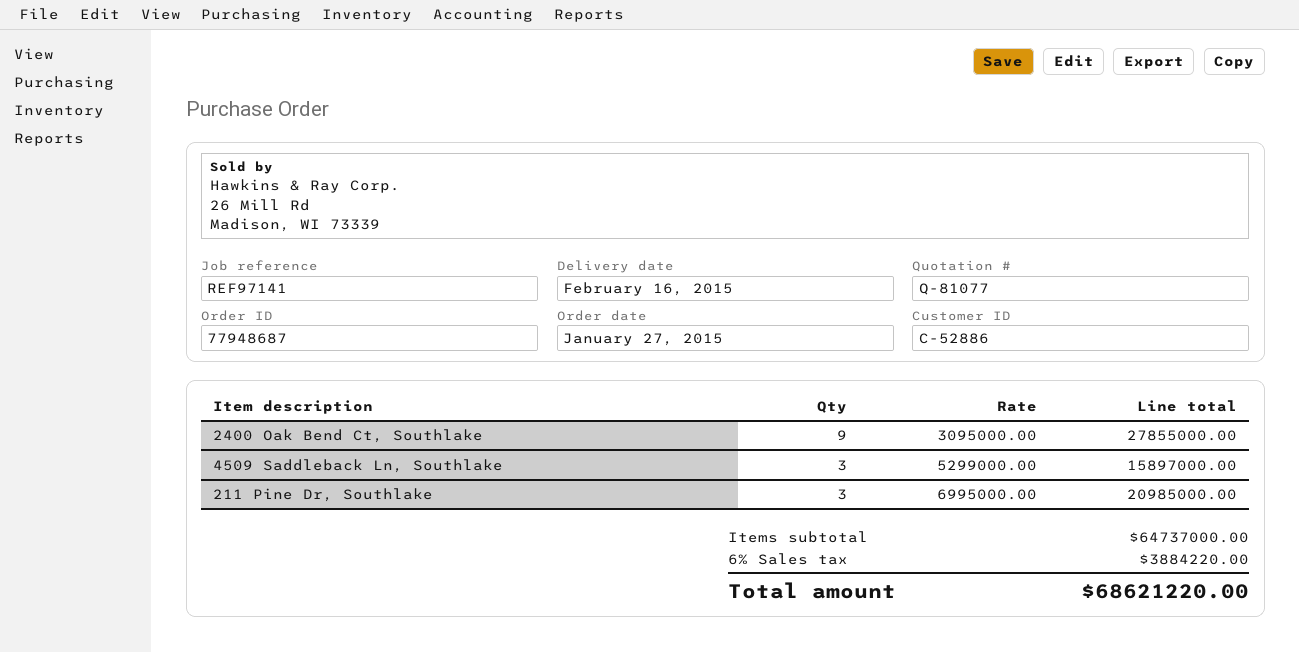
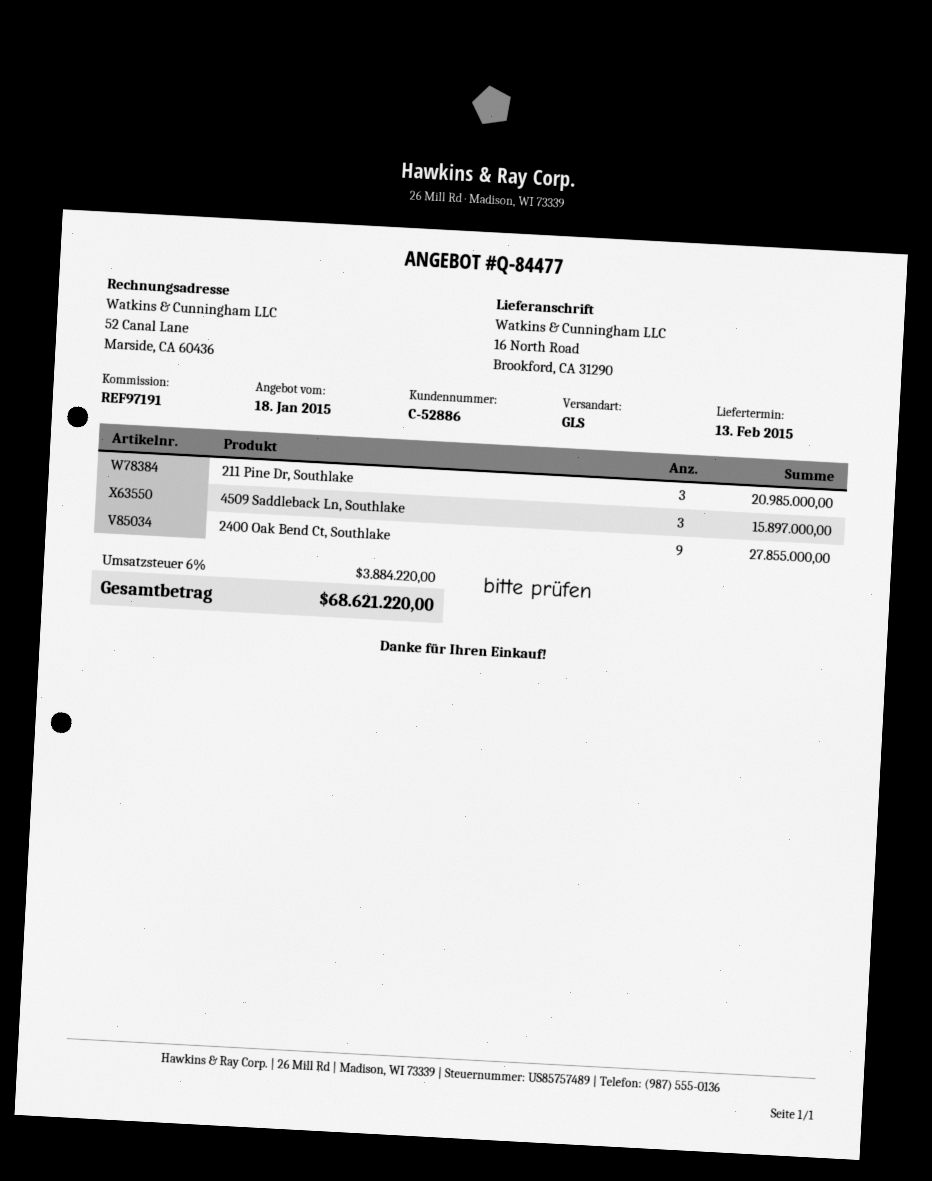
quote number: Q-81077 -> Q-84477
delivery date: 2015-02-16 -> 2015-02-13
reference: REF97141 -> REF97191

